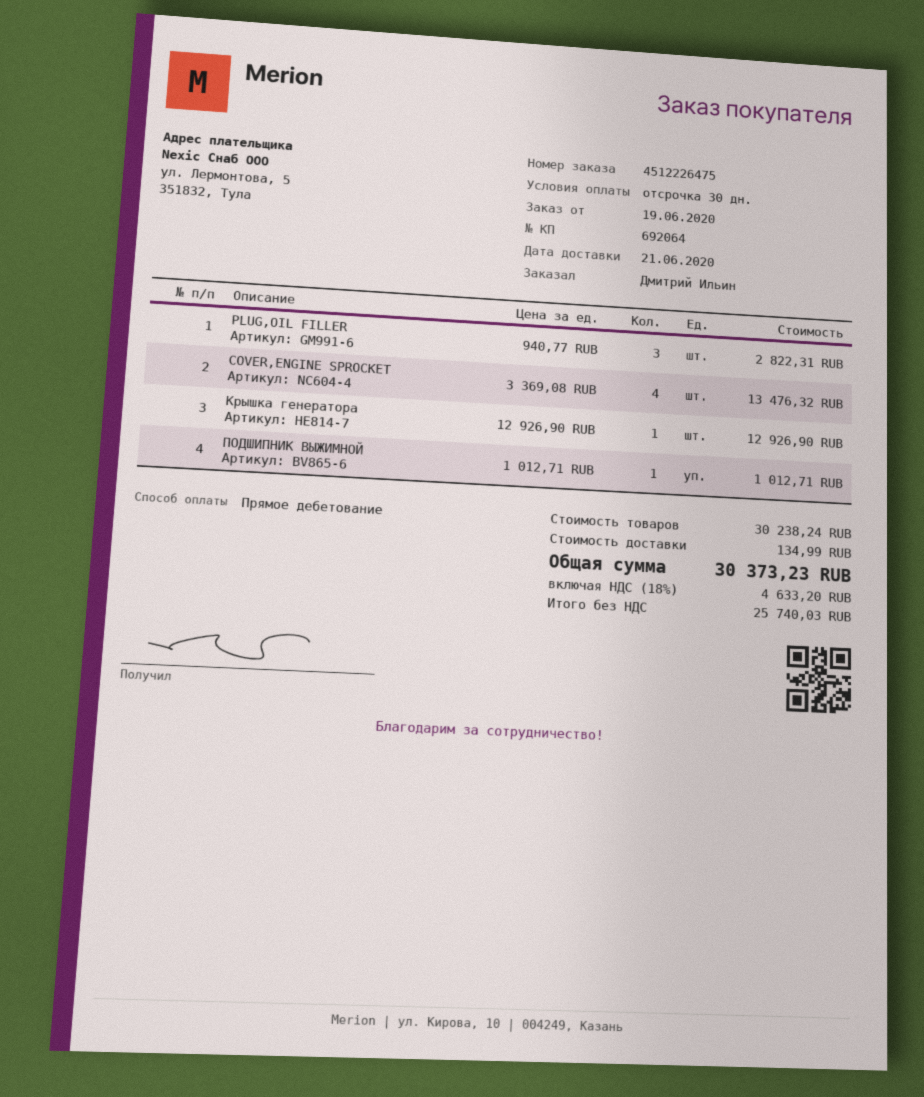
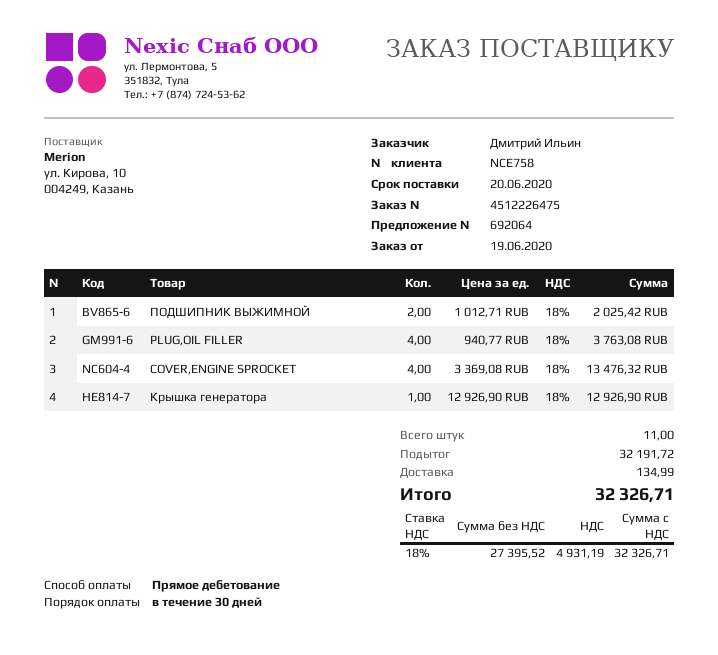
delivery date: 2020-06-21 -> 2020-06-20
PLUG,OIL FILLER: 3 x 940.77 = 2822.31 -> 4 x 940.77 = 3763.08
ПОДШИПНИК ВЫЖИМНОЙ: 1 x 1012.71 = 1012.71 -> 2 x 1012.71 = 2025.42
subtotal: 30238.24 -> 32191.72
net: 25740.03 -> 27395.52
tax: 18% = 4633.20 -> 18% = 4931.19
total: 30373.23 -> 32326.71

